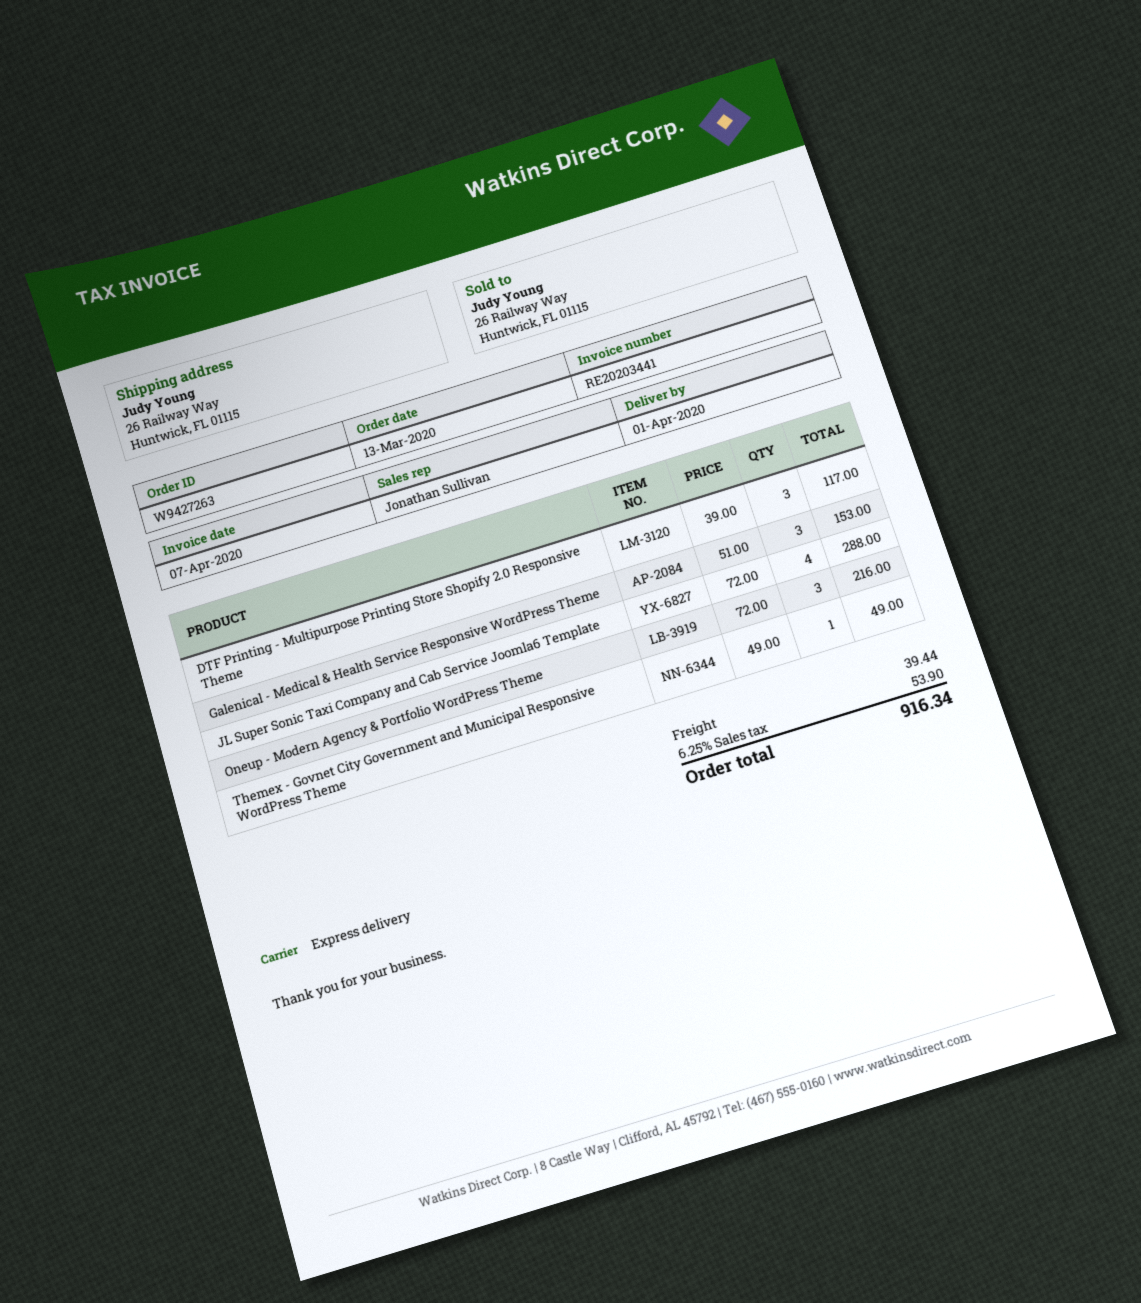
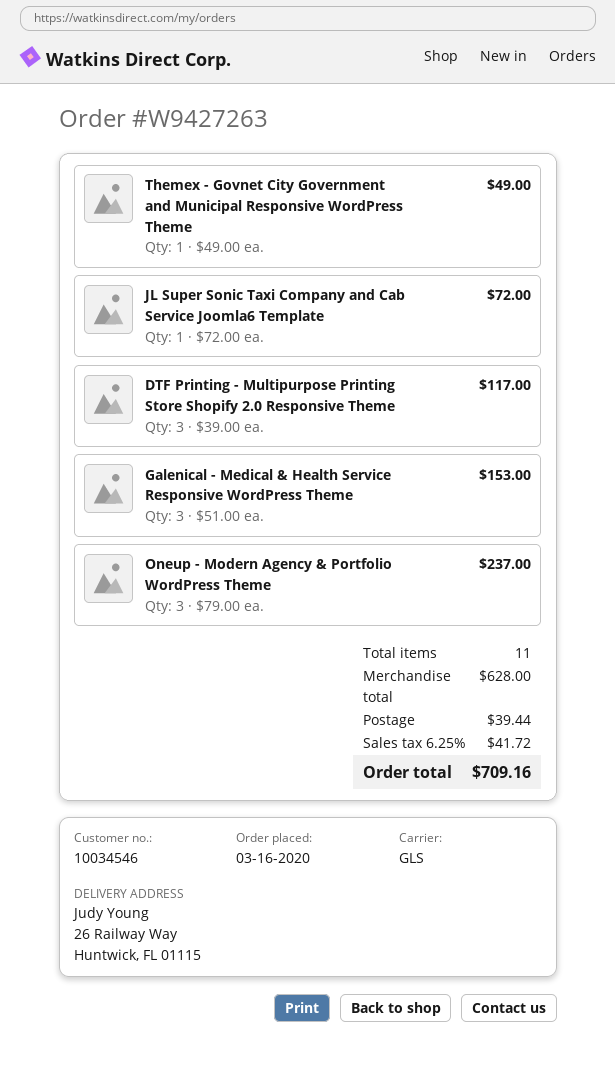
order date: 2020-03-13 -> 2020-03-16
shipping method: express -> GLS
JL Super Sonic Taxi Company and Cab Service Joomla6 Template: 4 x 72.00 = 288.00 -> 1 x 72.00 = 72.00
Oneup - Modern Agency & Portfolio WordPress Theme: 3 x 72.00 = 216.00 -> 3 x 79.00 = 237.00
tax: 6.25% = 53.90 -> 6.25% = 41.72
total: 916.34 -> 709.16

